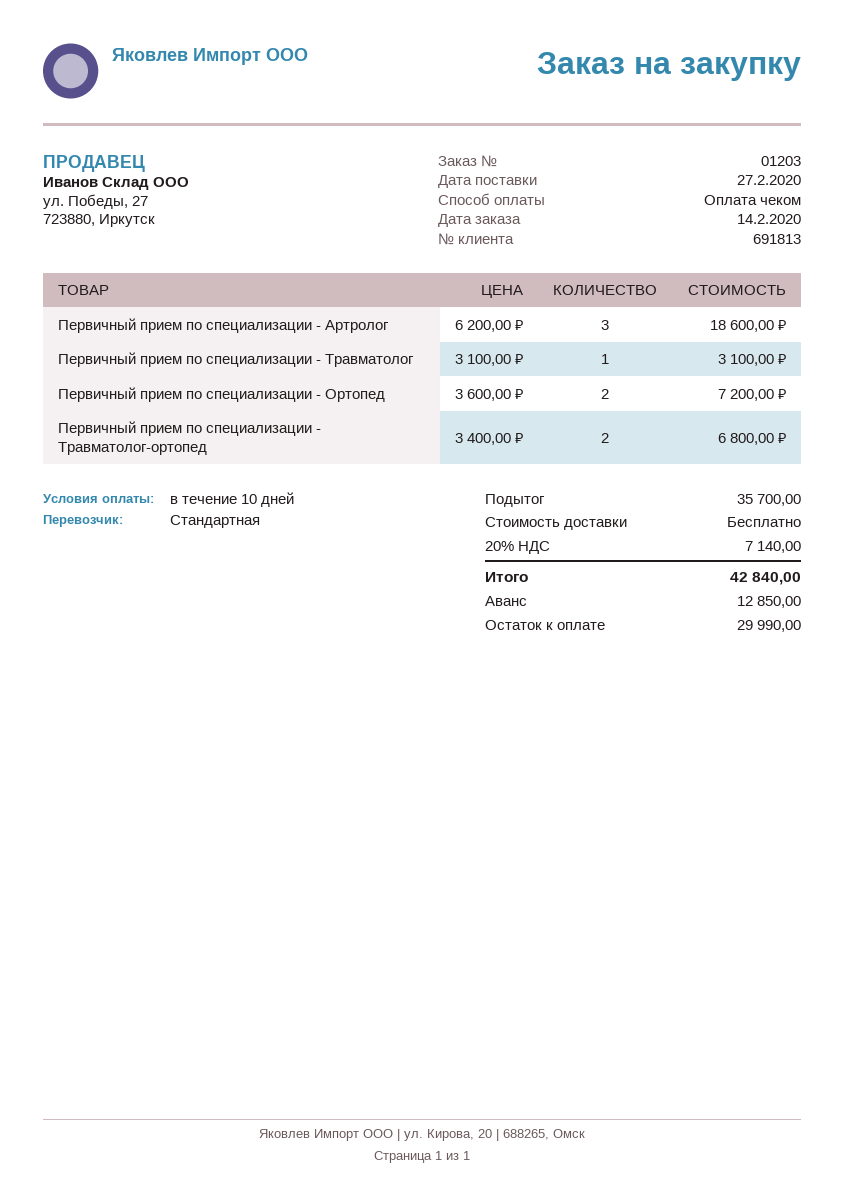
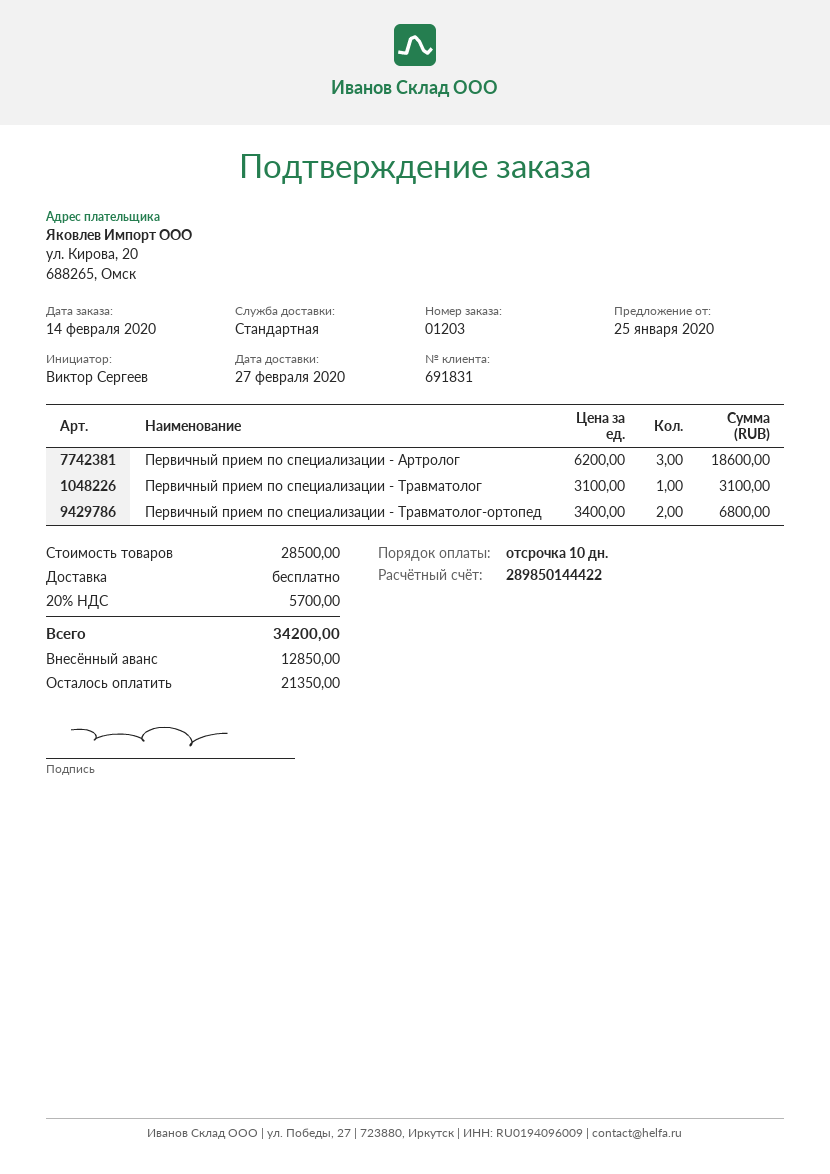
customer number: 691813 -> 691831
Первичный прием по специализации - Ортопед: 2 x 3600.00 = 7200.00 -> none
subtotal: 35700.00 -> 28500.00
tax: 20% = 7140.00 -> 20% = 5700.00
total: 42840.00 -> 34200.00
balance: 29990.00 -> 21350.00

